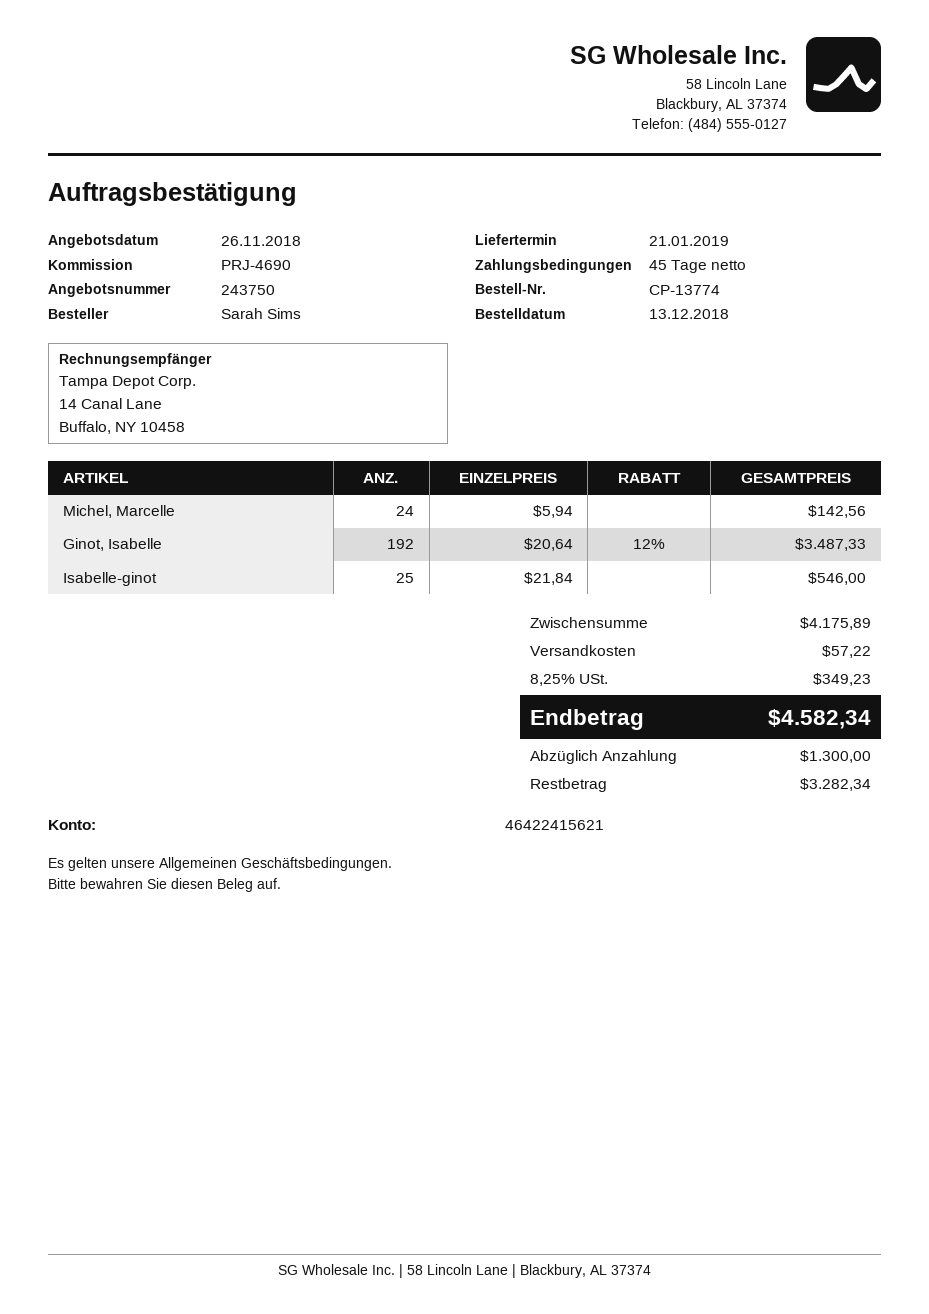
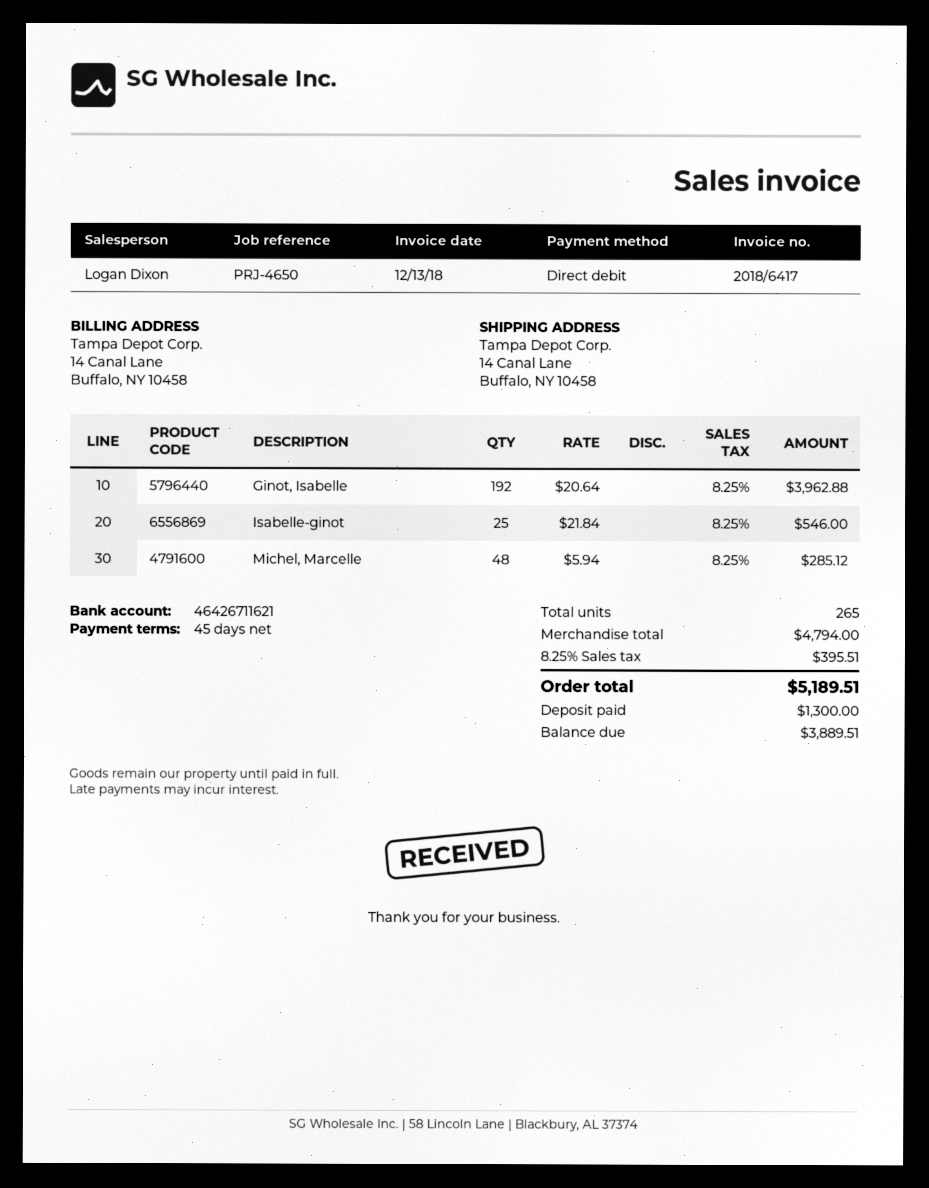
reference: PRJ-4690 -> PRJ-4650
bank account: 46422415621 -> 46426711621
Michel, Marcelle: 24 x 5.94 = 142.56 -> 48 x 5.94 = 285.12
Ginot, Isabelle: 192 x 20.64 - 12% = 3487.33 -> 192 x 20.64 = 3962.88
subtotal: 4175.89 -> 4794.00
shipping: 57.22 -> none
tax: 8.25% = 349.23 -> 8.25% = 395.51
total: 4582.34 -> 5189.51
balance: 3282.34 -> 3889.51

